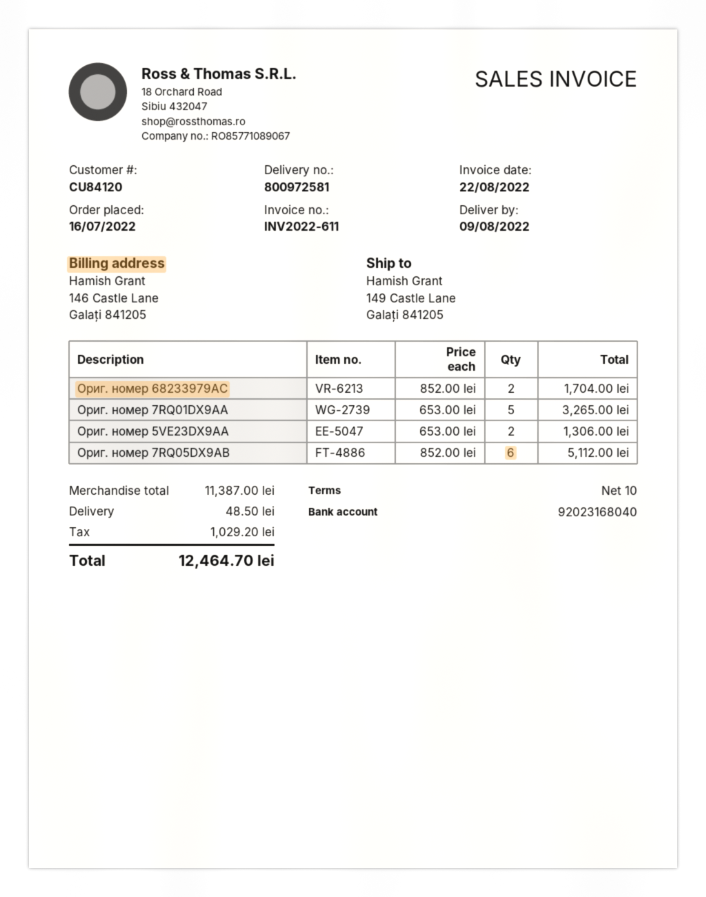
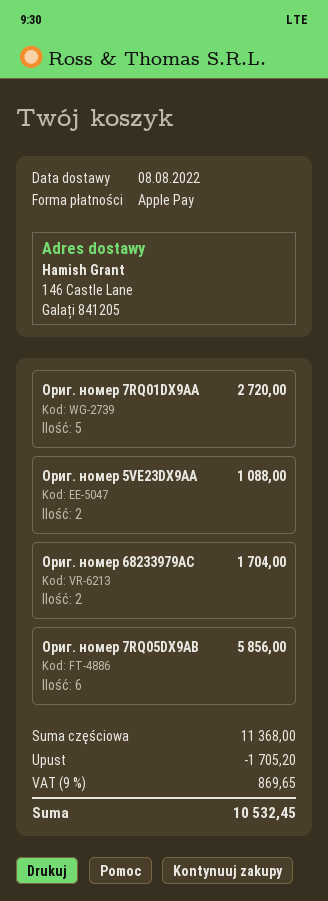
delivery date: 2022-08-09 -> 2022-08-08
ship to: 149 Castle Lane, Galați 841205 -> 146 Castle Lane, Galați 841205
Ориг. номер 7RQ01DX9AA: 5 for 3265.00 -> 5 for 2720.00
Ориг. номер 5VE23DX9AA: 2 for 1306.00 -> 2 for 1088.00
Ориг. номер 7RQ05DX9AB: 6 for 5112.00 -> 6 for 5856.00
subtotal: 11387.00 -> 11368.00
discount: none -> 1705.20
shipping: 48.50 -> none
tax: 1029.20 -> 869.65
total: 12464.70 -> 10532.45

